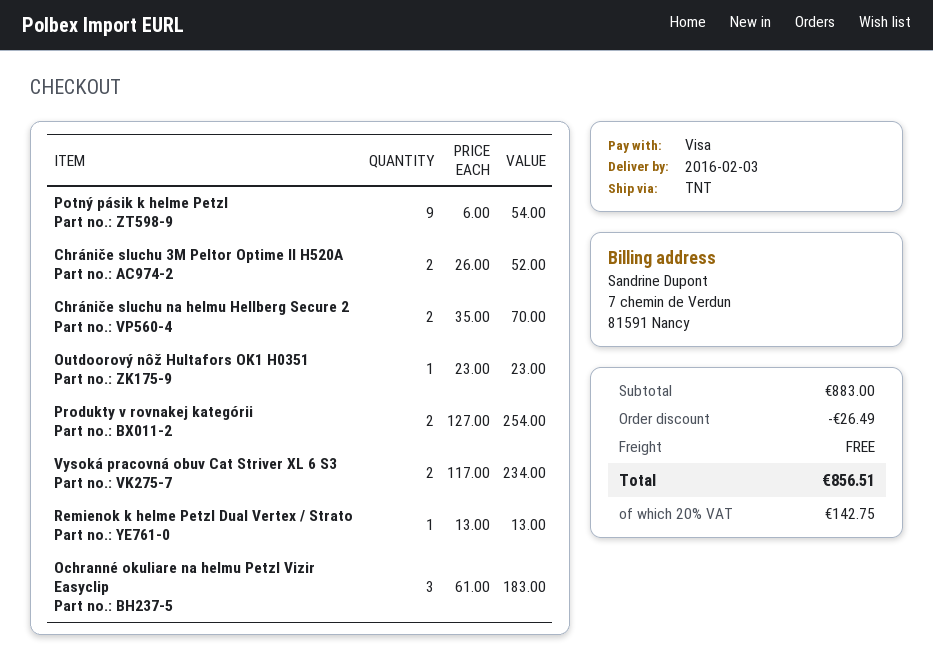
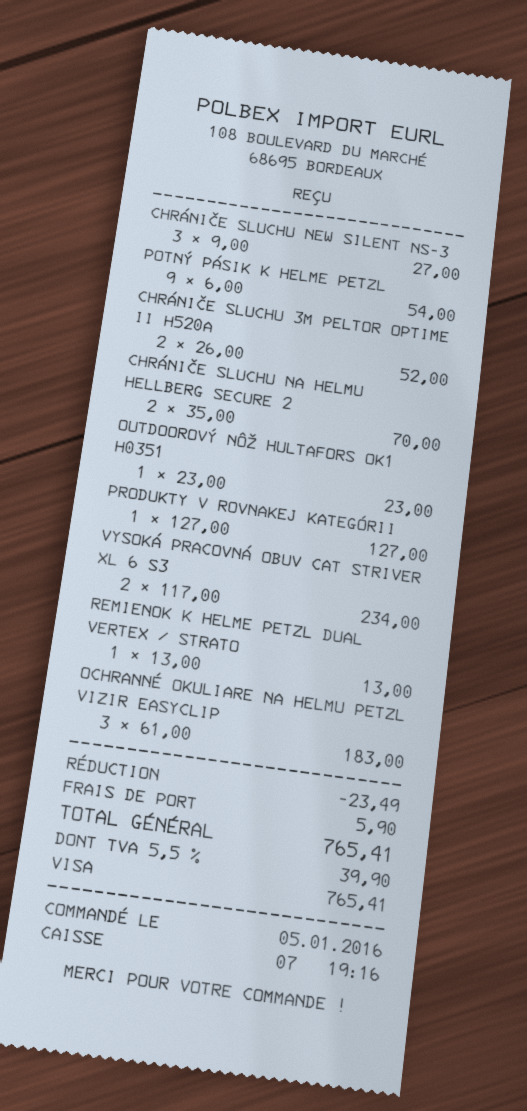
Produkty v rovnakej kategórii: 2 x 127.00 = 254.00 -> 1 x 127.00 = 127.00
CHRÁNIČE SLUCHU NEW SILENT NS-3: none -> 3 x 9.00 = 27.00
discount: 26.49 -> 23.49
shipping: 0.00 -> 5.90
tax: 20% = 142.75 -> 5.5% = 39.90
total: 856.51 -> 765.41

